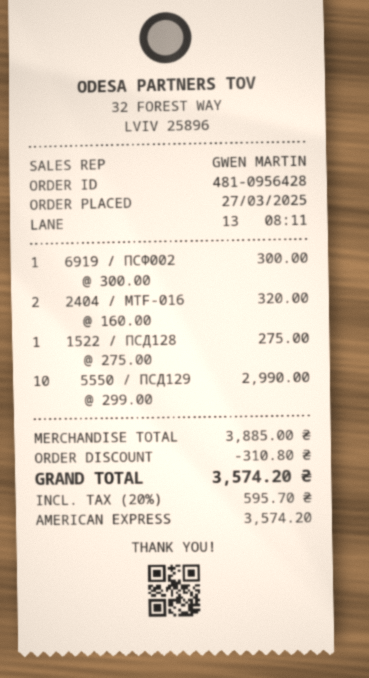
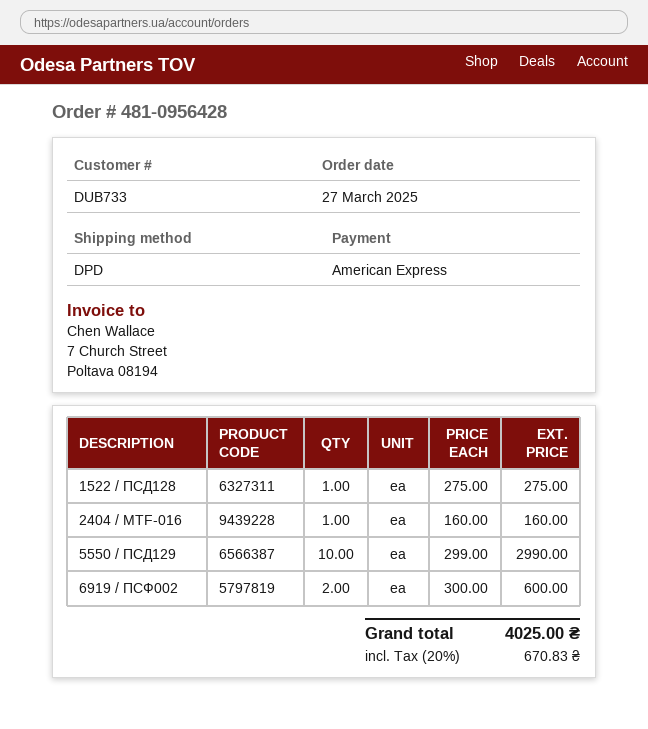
6919 / ПСФ002: 1 x 300.00 = 300.00 -> 2 x 300.00 = 600.00
2404 / MTF-016: 2 x 160.00 = 320.00 -> 1 x 160.00 = 160.00
discount: 310.80 -> none
tax: 20% = 595.70 -> 20% = 670.83
total: 3574.20 -> 4025.00

